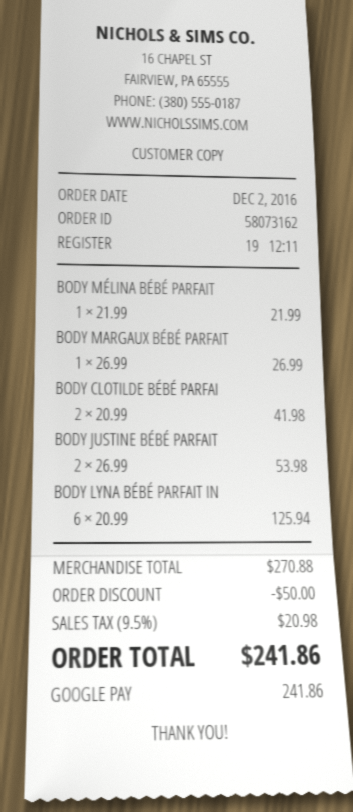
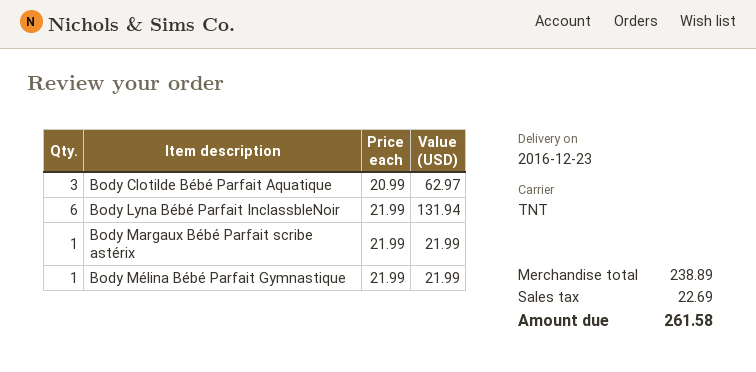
BODY MARGAUX BÉBÉ PARFAIT: 1 x 26.99 = 26.99 -> 1 x 21.99 = 21.99
BODY CLOTILDE BÉBÉ PARFAI: 2 x 20.99 = 41.98 -> 3 x 20.99 = 62.97
BODY JUSTINE BÉBÉ PARFAIT: 2 x 26.99 = 53.98 -> none
BODY LYNA BÉBÉ PARFAIT IN: 6 x 20.99 = 125.94 -> 6 x 21.99 = 131.94
subtotal: 270.88 -> 238.89
discount: 50.00 -> none
tax: 20.98 -> 22.69
total: 241.86 -> 261.58

